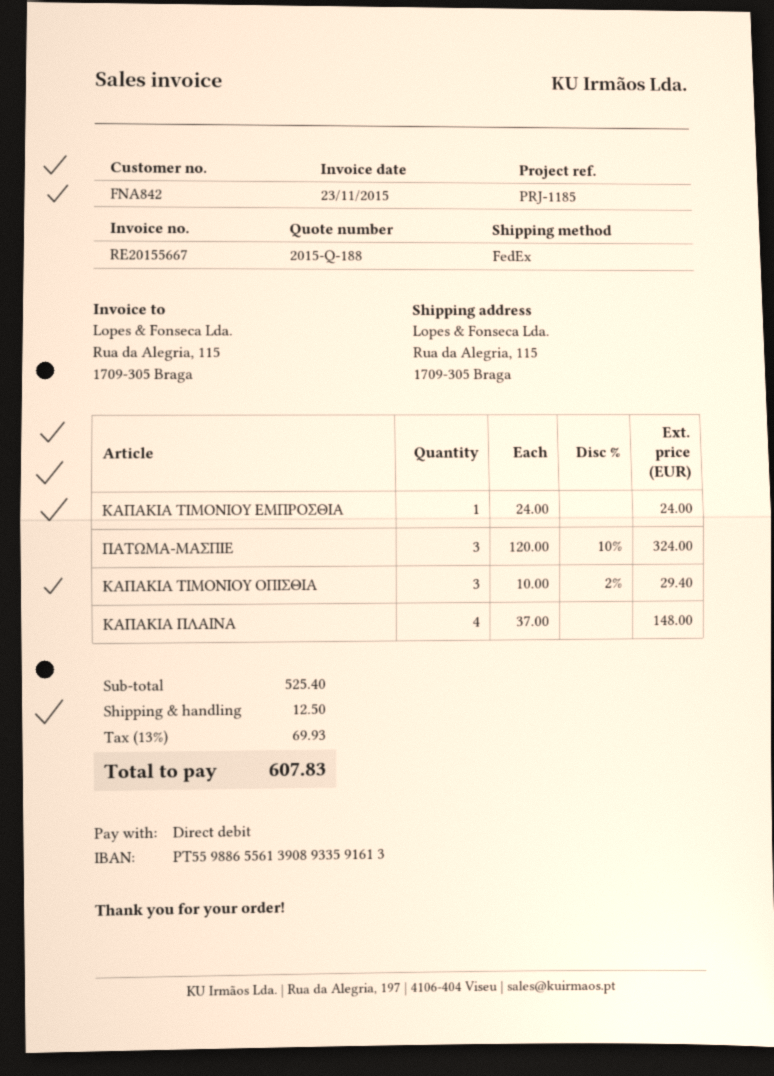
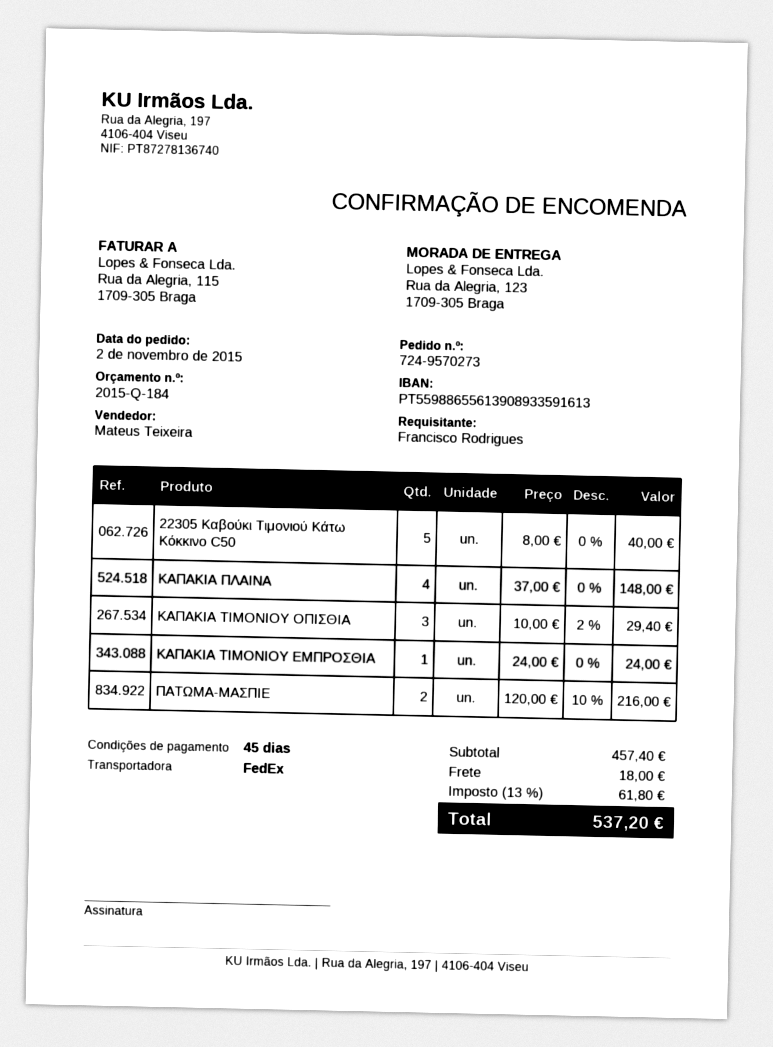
quote number: 2015-Q-188 -> 2015-Q-184
ship to: Rua da Alegria, 115, 1709-305 Braga -> Rua da Alegria, 123, 1709-305 Braga
ΠΑΤΩΜΑ-ΜΑΣΠΙΕ: 3 x 120.00 - 10% = 324.00 -> 2 x 120.00 - 10% = 216.00
22305 Καβούκι Τιμονιού Κάτω Κόκκινο C50: none -> 5 x 8.00 = 40.00
subtotal: 525.40 -> 457.40
shipping: 12.50 -> 18.00
tax: 13% = 69.93 -> 13% = 61.80
total: 607.83 -> 537.20

